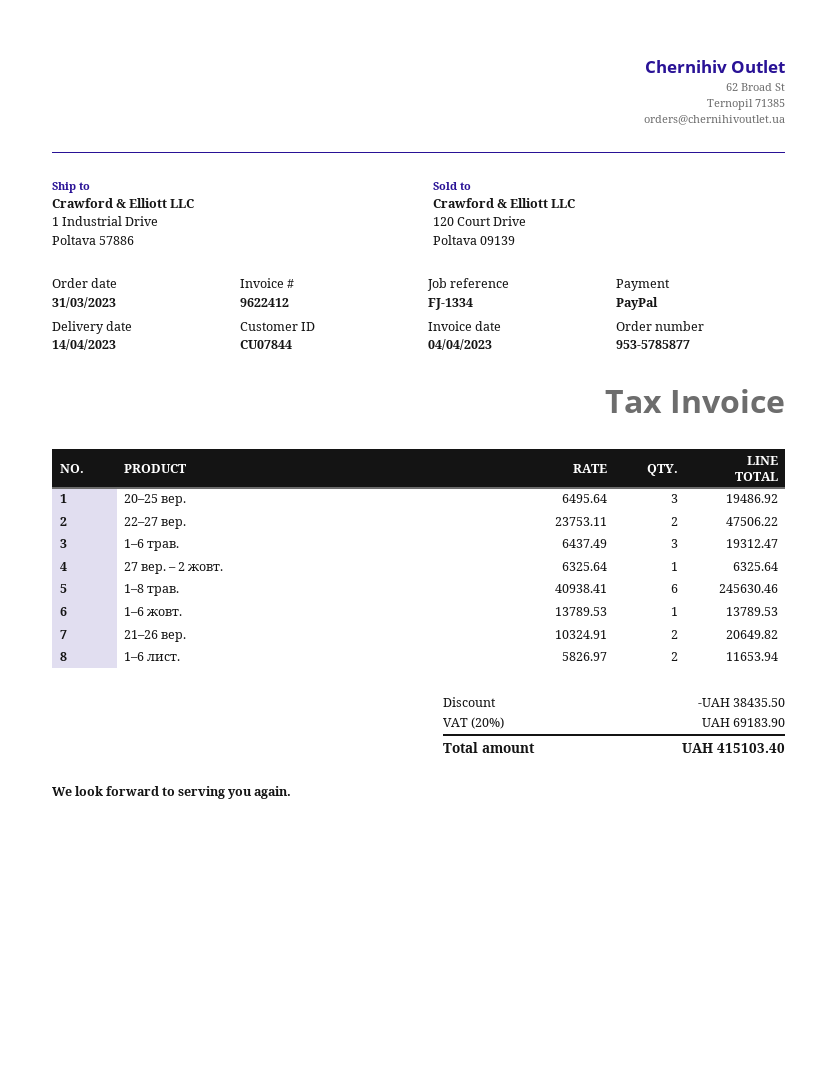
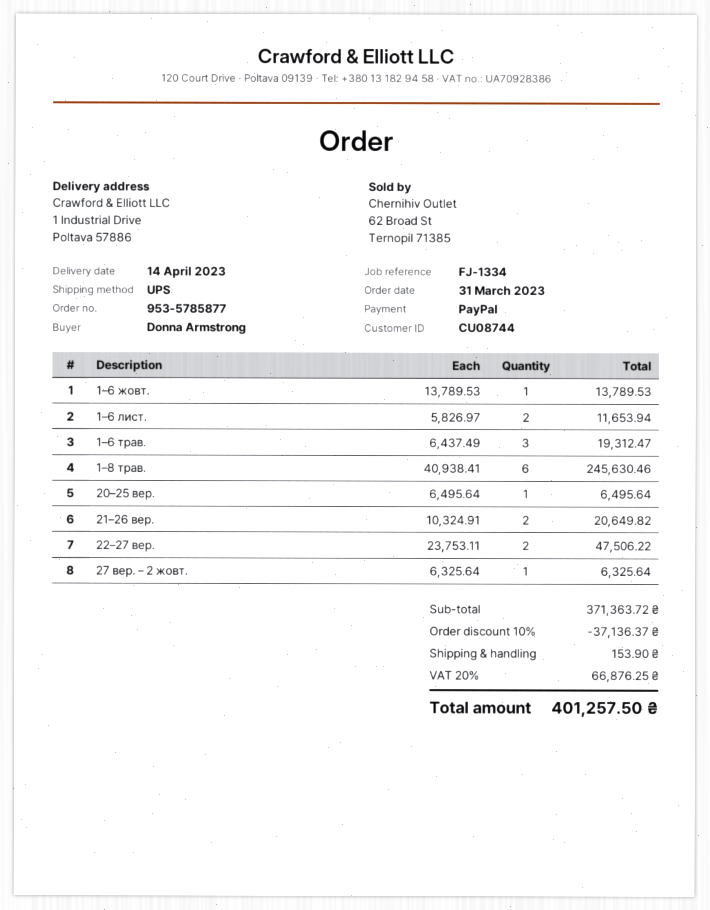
customer number: CU07844 -> CU08744
20–25 вер.: 3 x 6495.64 = 19486.92 -> 1 x 6495.64 = 6495.64
discount: 38435.50 -> 37136.37
shipping: none -> 153.90
tax: 20% = 69183.90 -> 20% = 66876.25
total: 415103.40 -> 401257.50

